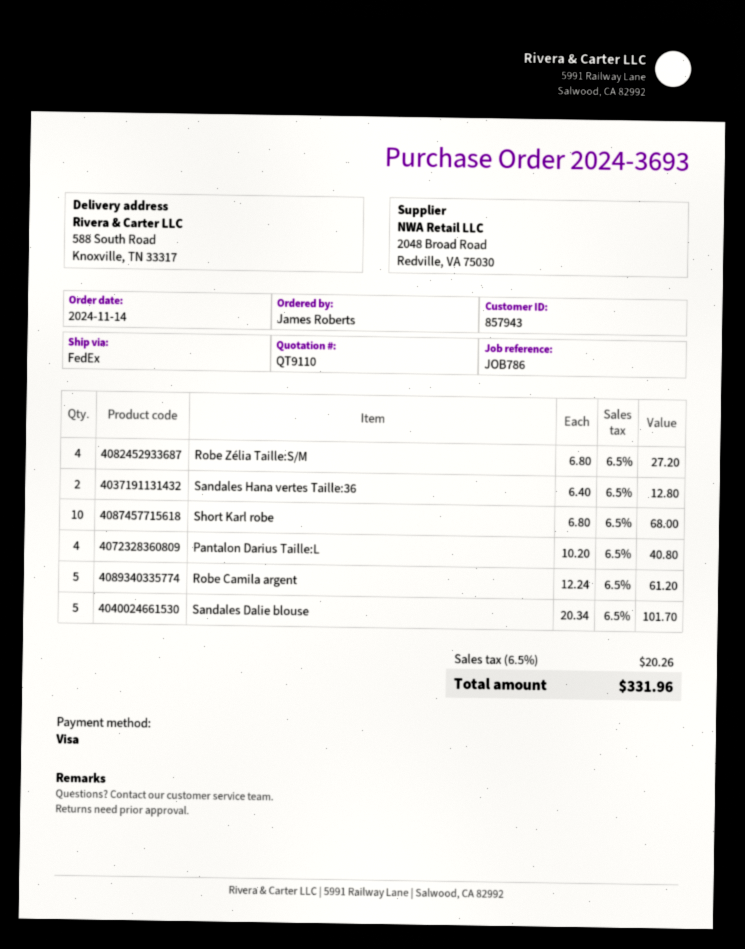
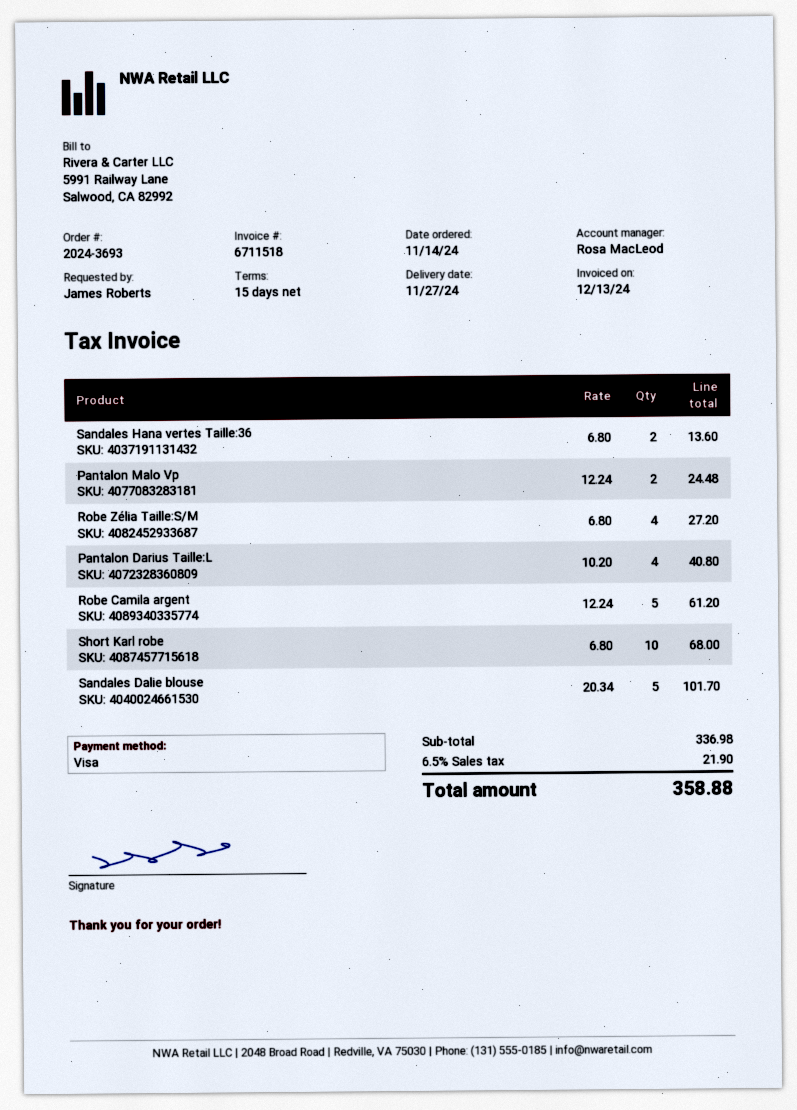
Sandales Hana vertes Taille:36: 2 x 6.40 = 12.80 -> 2 x 6.80 = 13.60
Pantalon Malo Vp: none -> 2 x 12.24 = 24.48
tax: 6.5% = 20.26 -> 6.5% = 21.90
total: 331.96 -> 358.88

